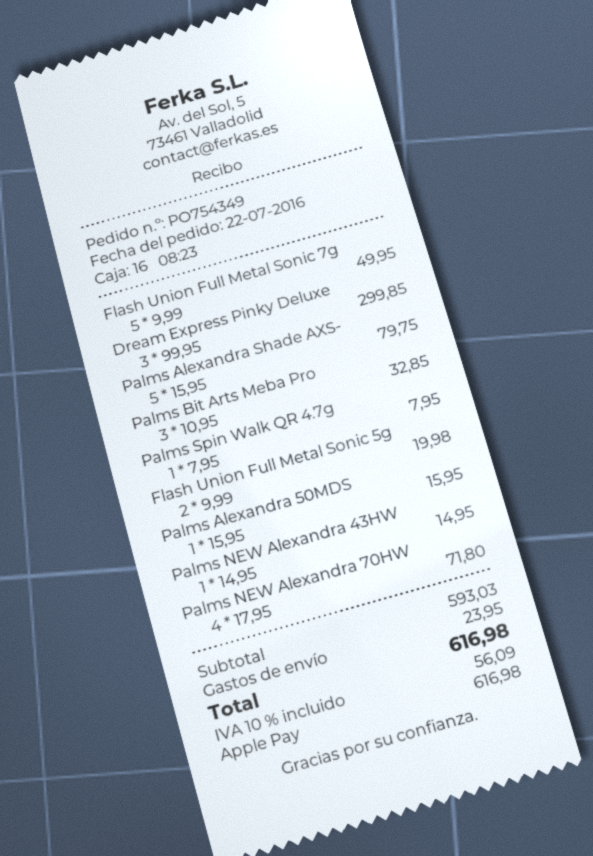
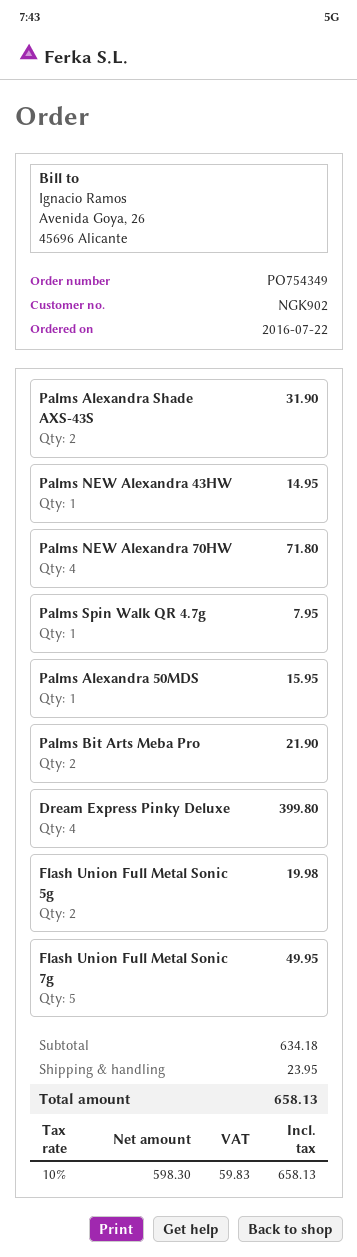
Dream Express Pinky Deluxe: 3 for 299.85 -> 4 for 399.80
Palms Alexandra Shade AXS-: 5 for 79.75 -> 2 for 31.90
Palms Bit Arts Meba Pro: 3 for 32.85 -> 2 for 21.90
subtotal: 593.03 -> 634.18
tax: 10% = 56.09 -> 10% = 59.83
total: 616.98 -> 658.13

